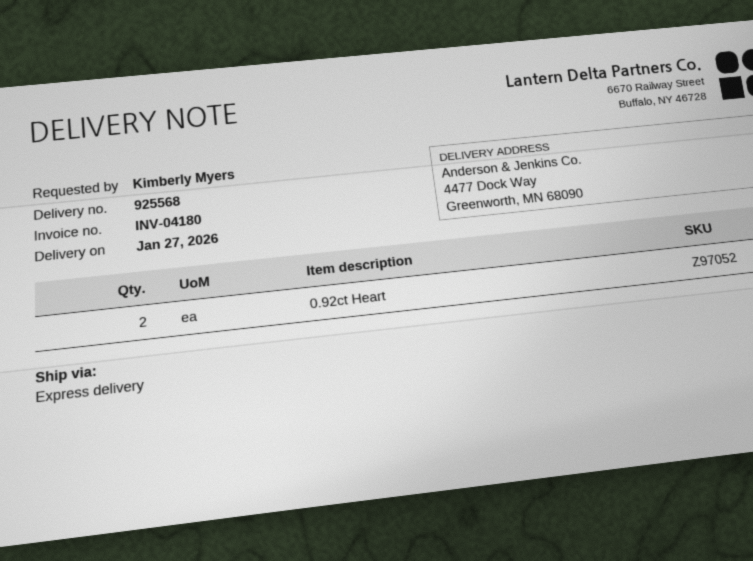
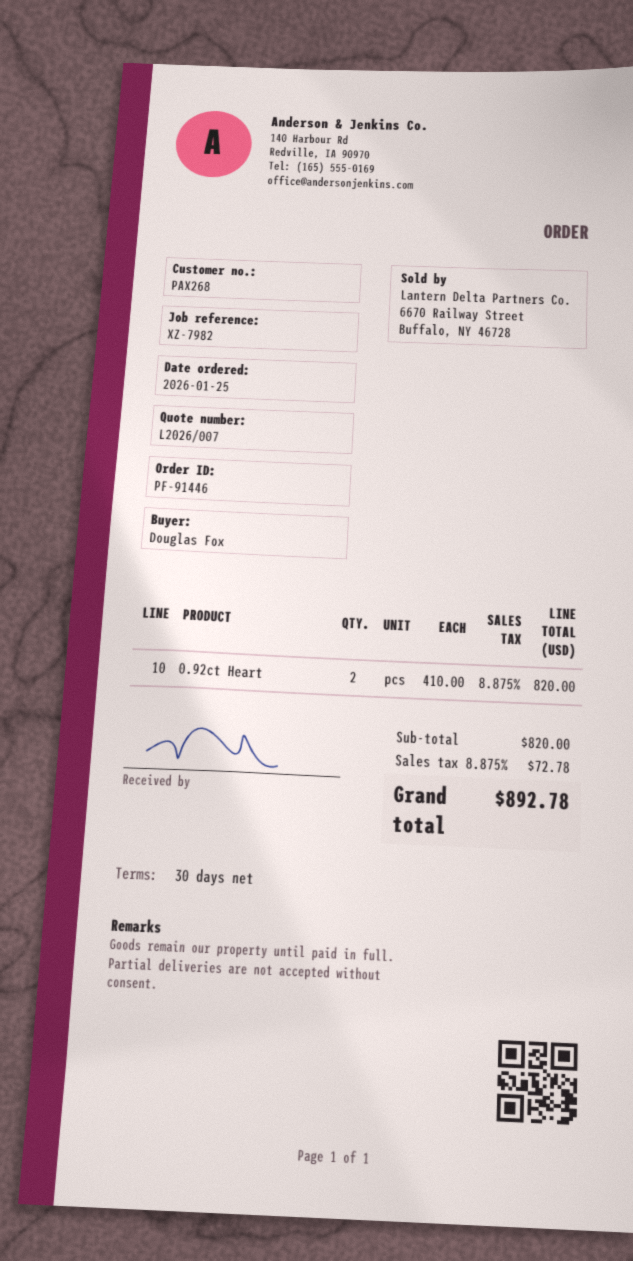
ordered by: Kimberly Myers -> Douglas Fox

